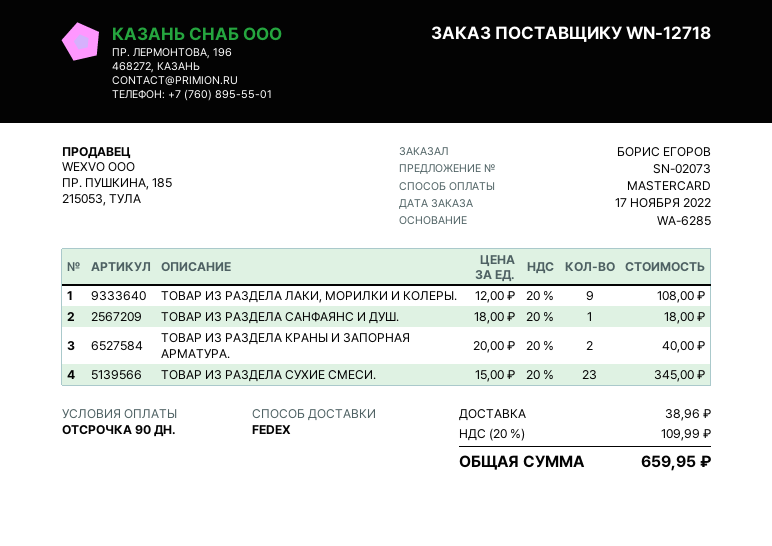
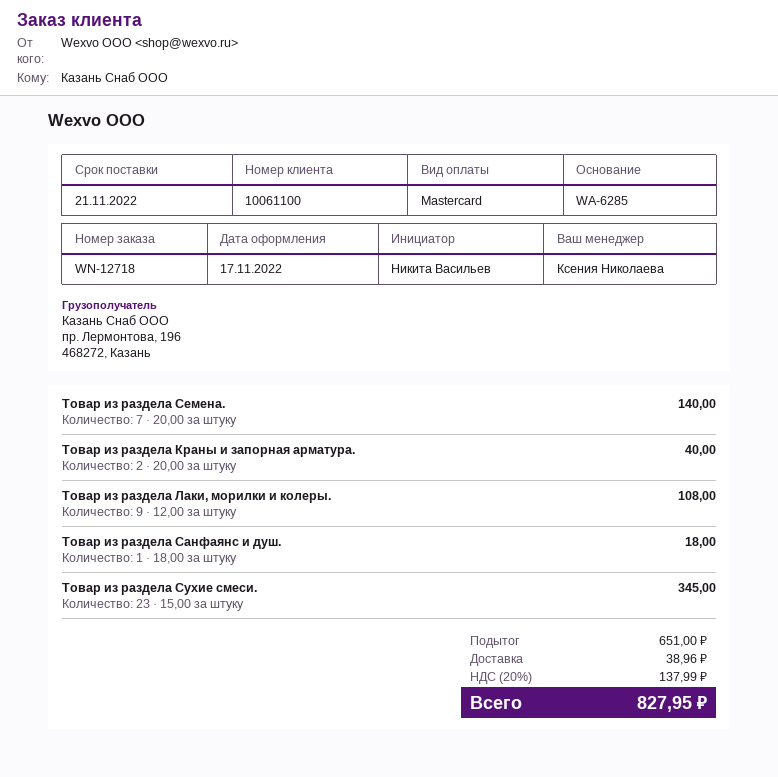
ordered by: БОРИС ЕГОРОВ -> Никита Васильев
Товар из раздела Семена.: none -> 7 x 20.00 = 140.00
tax: 20% = 109.99 -> 20% = 137.99
total: 659.95 -> 827.95

